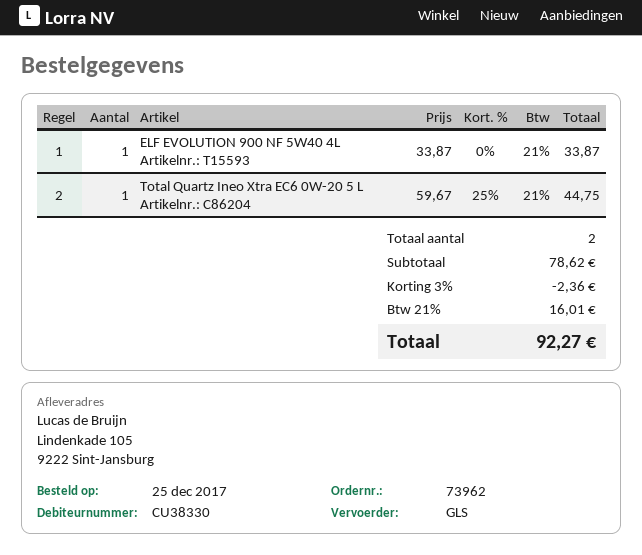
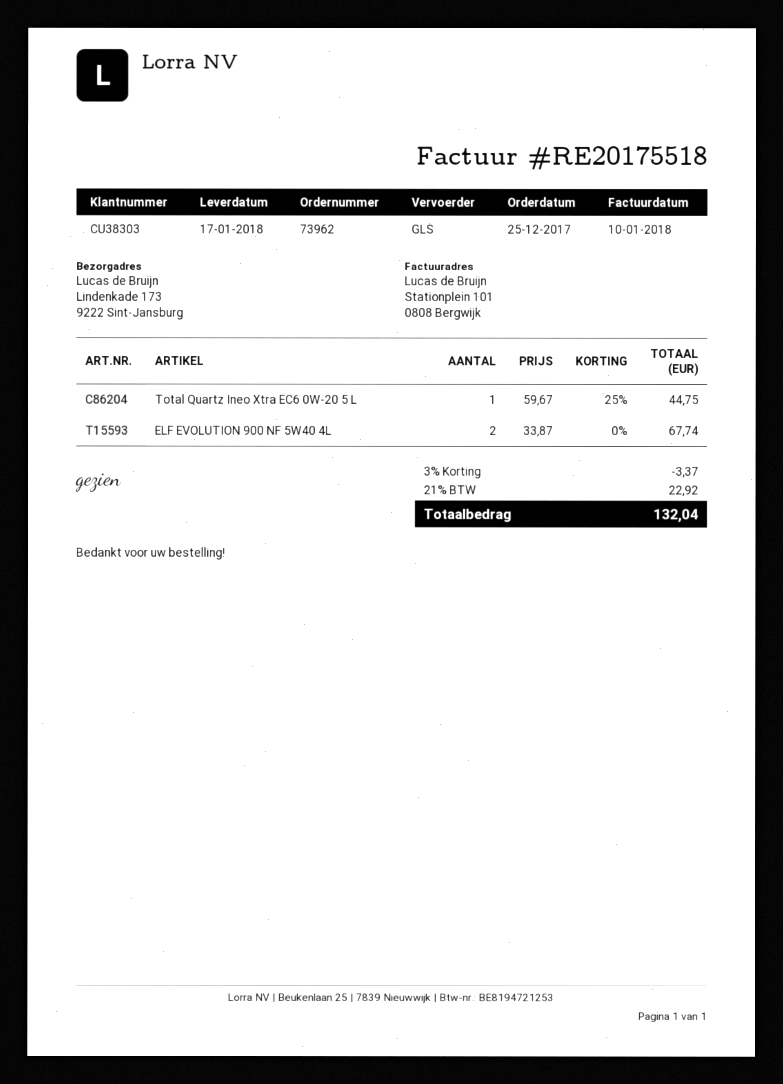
customer number: CU38330 -> CU38303
ship to: Lindenkade 105, 9222 Sint-Jansburg -> Lindenkade 173, 9222 Sint-Jansburg
ELF EVOLUTION 900 NF 5W40 4L: 1 x 33.87 = 33.87 -> 2 x 33.87 = 67.74
discount: 3% = 2.36 -> 3% = 3.37
tax: 21% = 16.01 -> 21% = 22.92
total: 92.27 -> 132.04

